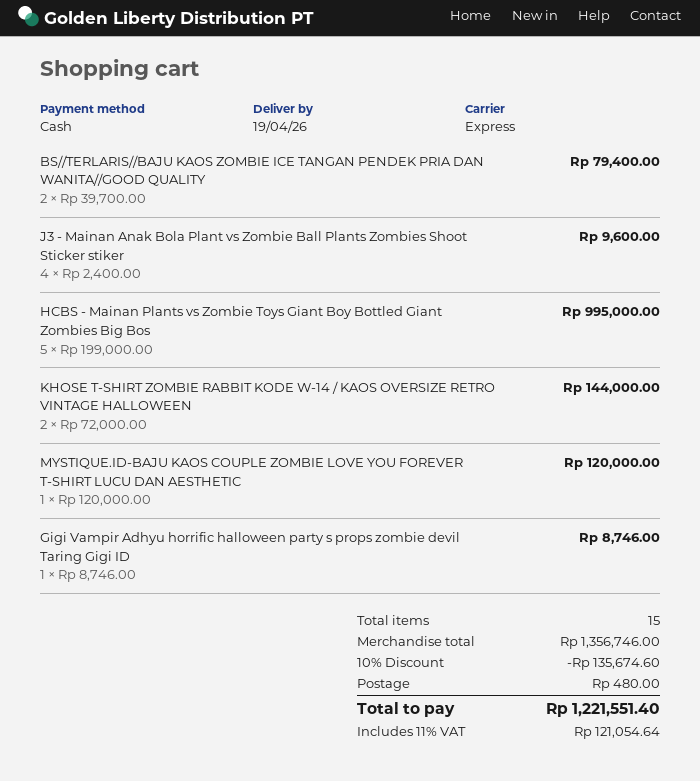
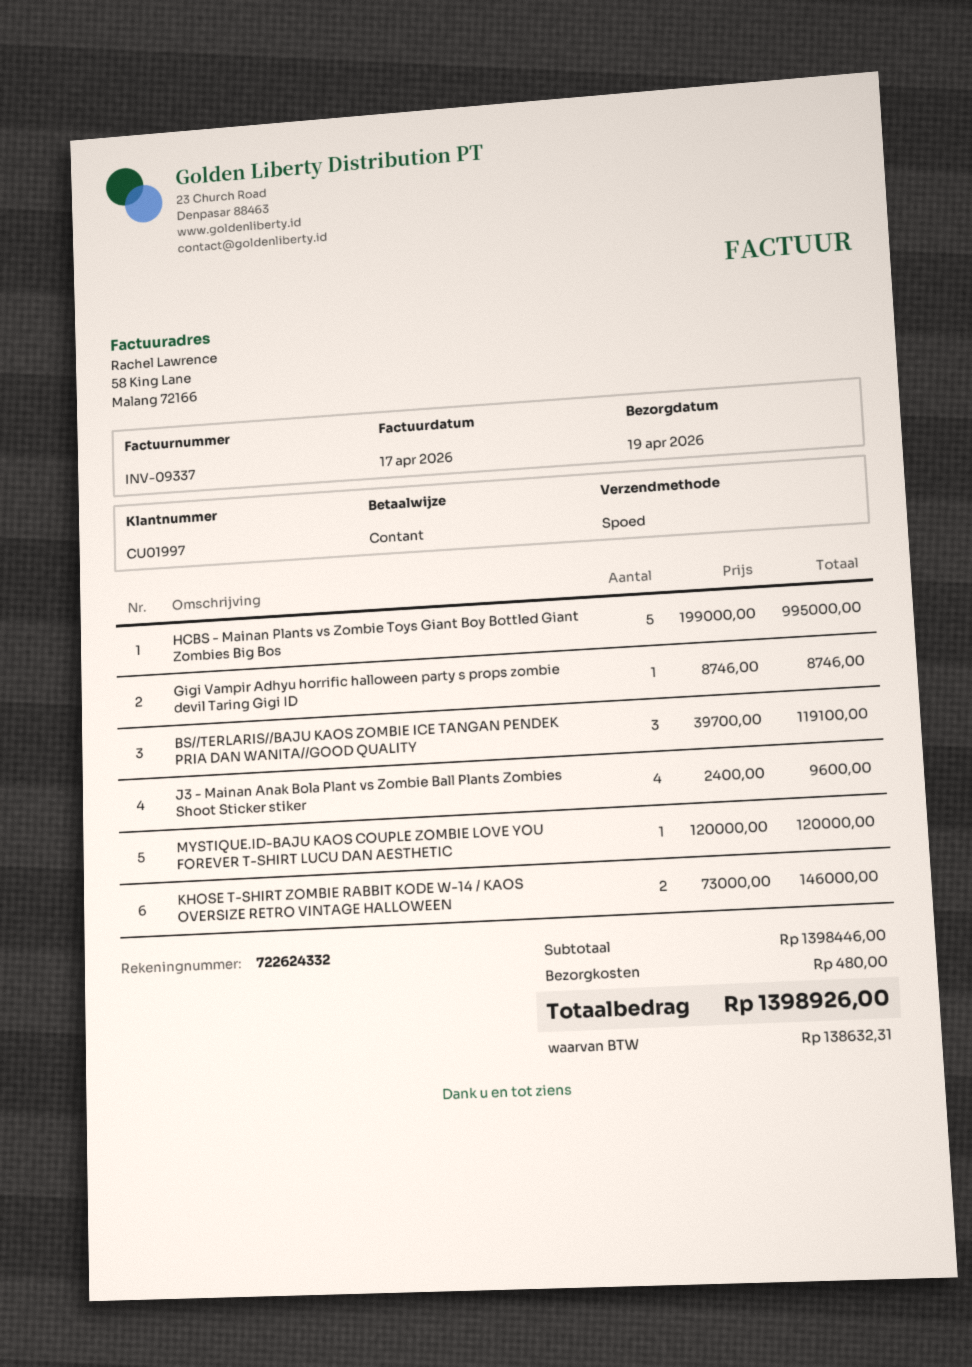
BS//TERLARIS//BAJU KAOS ZOMBIE ICE TANGAN PENDEK PRIA DAN WANITA//GOOD QUALITY: 2 x 39700.00 = 79400.00 -> 3 x 39700.00 = 119100.00
KHOSE T-SHIRT ZOMBIE RABBIT KODE W-14 / KAOS OVERSIZE RETRO VINTAGE HALLOWEEN: 2 x 72000.00 = 144000.00 -> 2 x 73000.00 = 146000.00
subtotal: 1356746.00 -> 1398446.00
discount: 10% = 135674.60 -> none
tax: 121054.64 -> 138632.31
total: 1221551.40 -> 1398926.00

